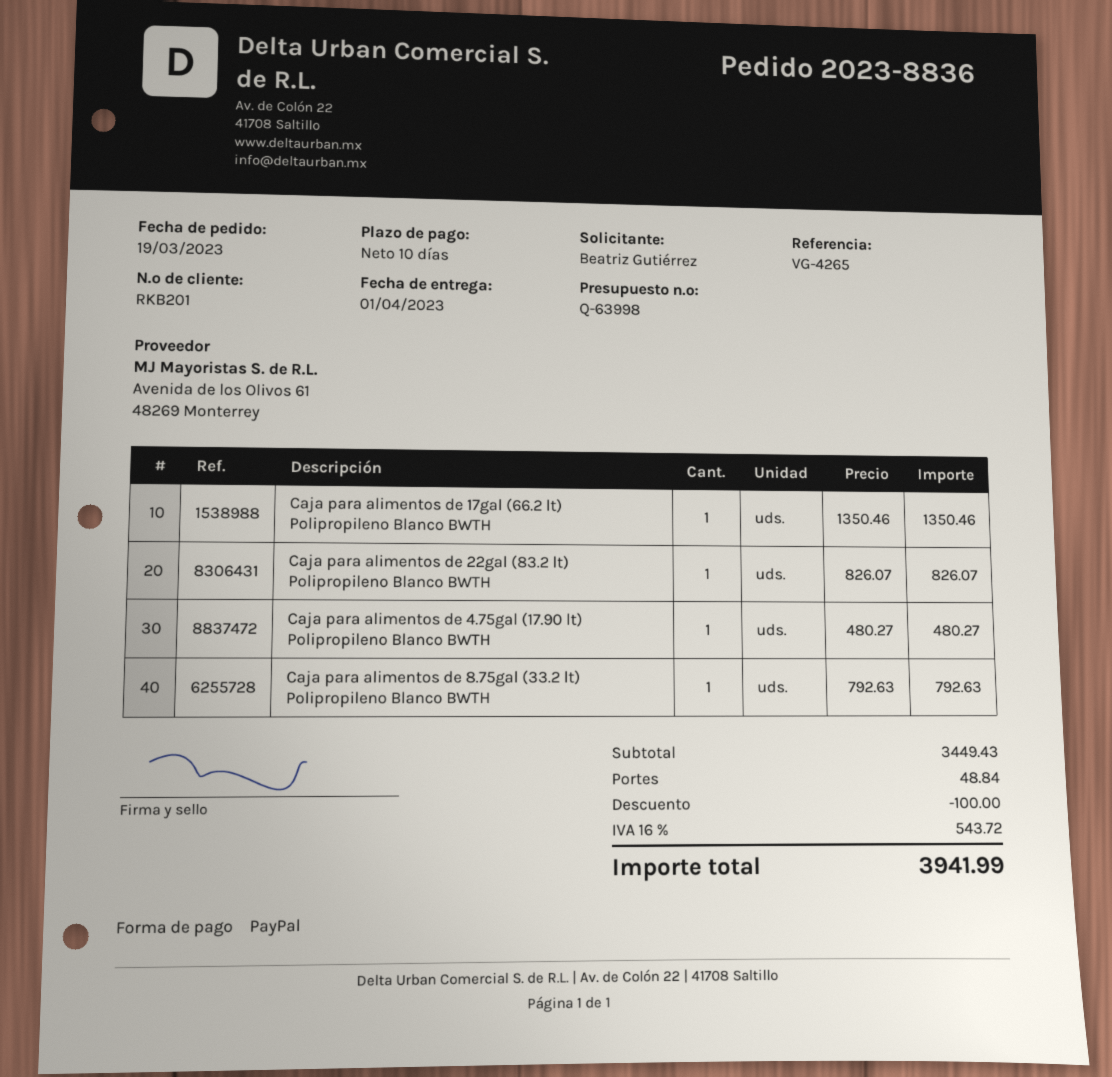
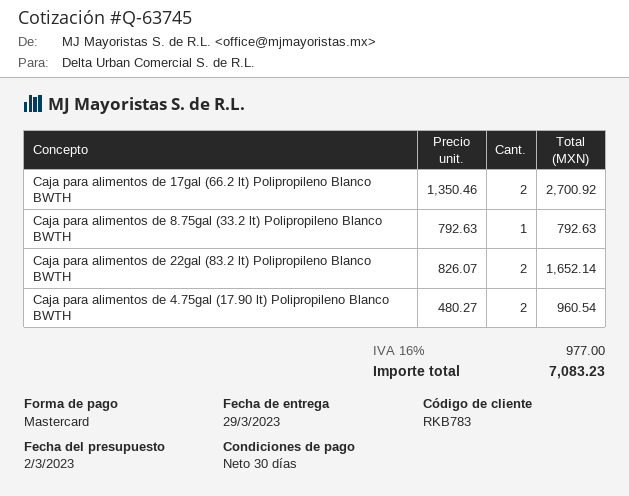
quote number: Q-63998 -> Q-63745
delivery date: 2023-04-01 -> 2023-03-29
payment terms: 10 days -> 30 days
customer number: RKB201 -> RKB783
payment method: PayPal -> Mastercard
Caja para alimentos de 17gal (66.2 lt) Polipropileno Blanco BWTH: 1 x 1350.46 = 1350.46 -> 2 x 1350.46 = 2700.92
Caja para alimentos de 22gal (83.2 lt) Polipropileno Blanco BWTH: 1 x 826.07 = 826.07 -> 2 x 826.07 = 1652.14
Caja para alimentos de 4.75gal (17.90 lt) Polipropileno Blanco BWTH: 1 x 480.27 = 480.27 -> 2 x 480.27 = 960.54
discount: 100.00 -> none
shipping: 48.84 -> none
tax: 16% = 543.72 -> 16% = 977.00
total: 3941.99 -> 7083.23

